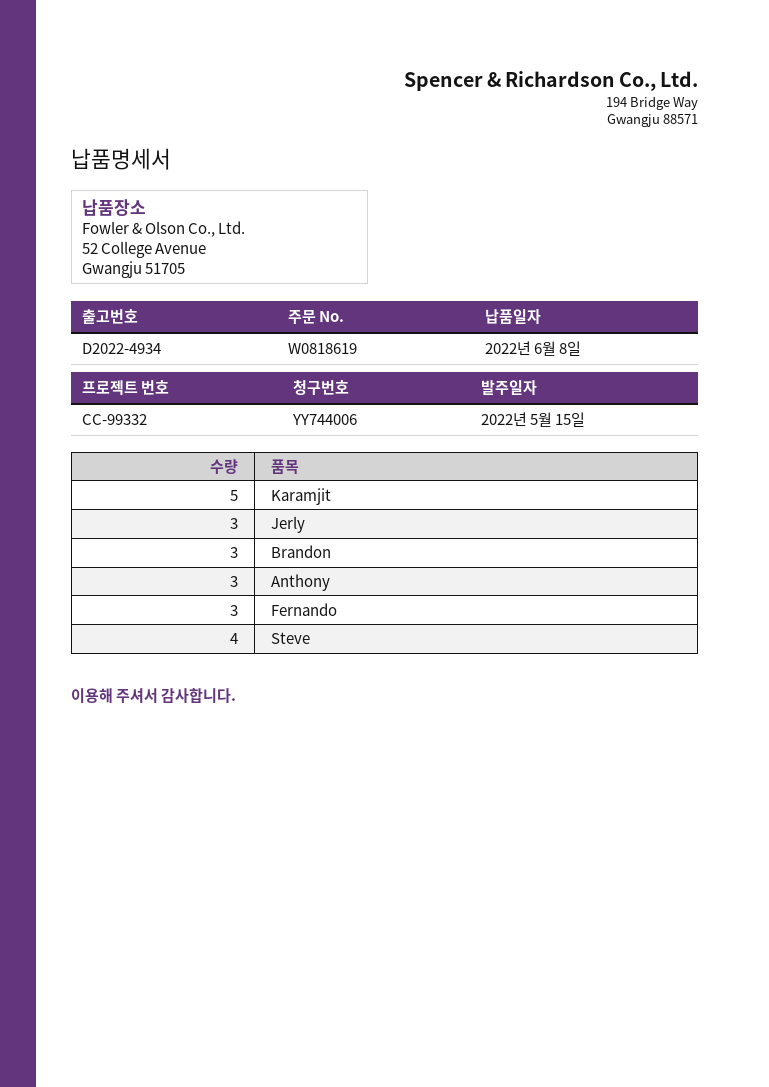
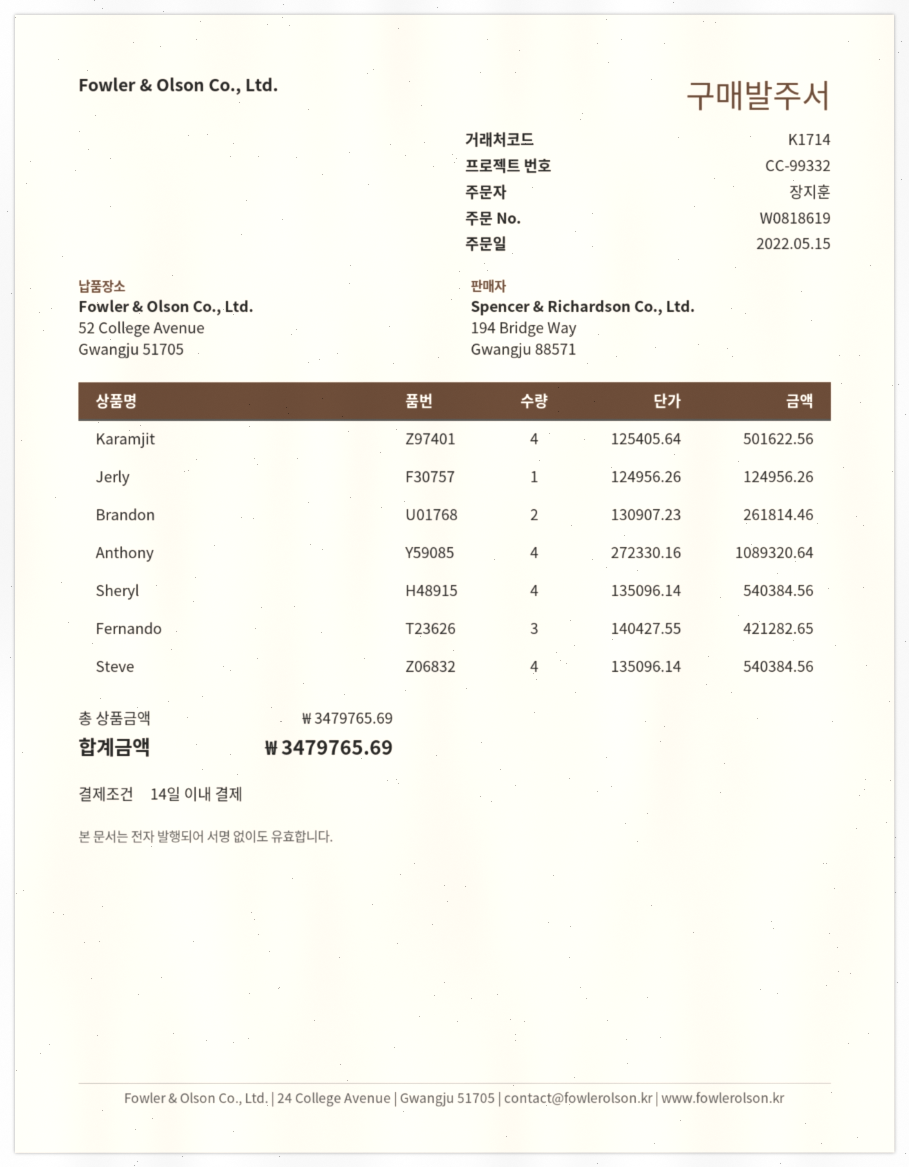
Karamjit: 5 -> 4
Jerly: 3 -> 1
Brandon: 3 -> 2
Anthony: 3 -> 4
Sheryl: none -> 4

